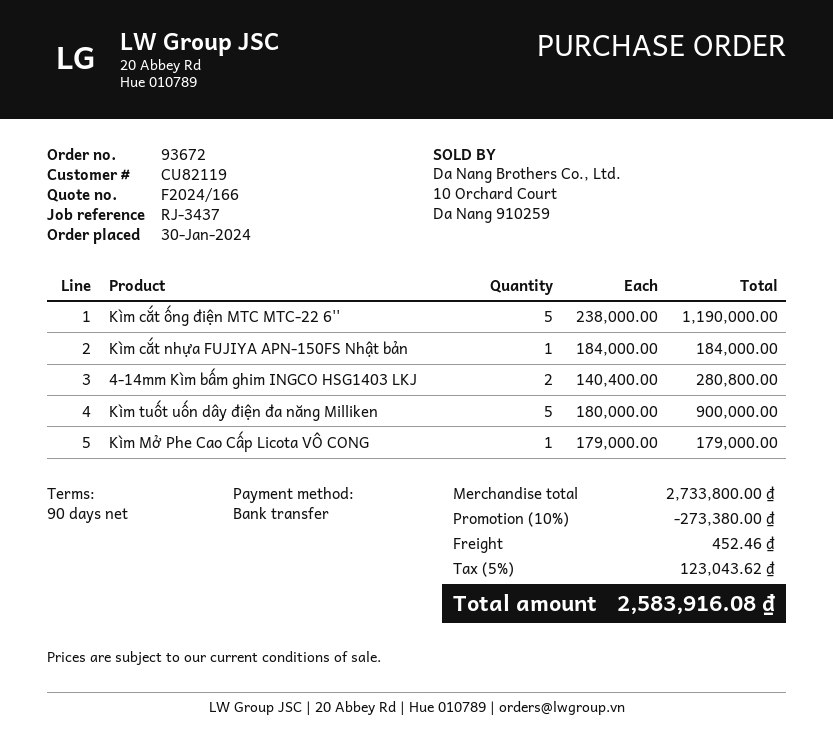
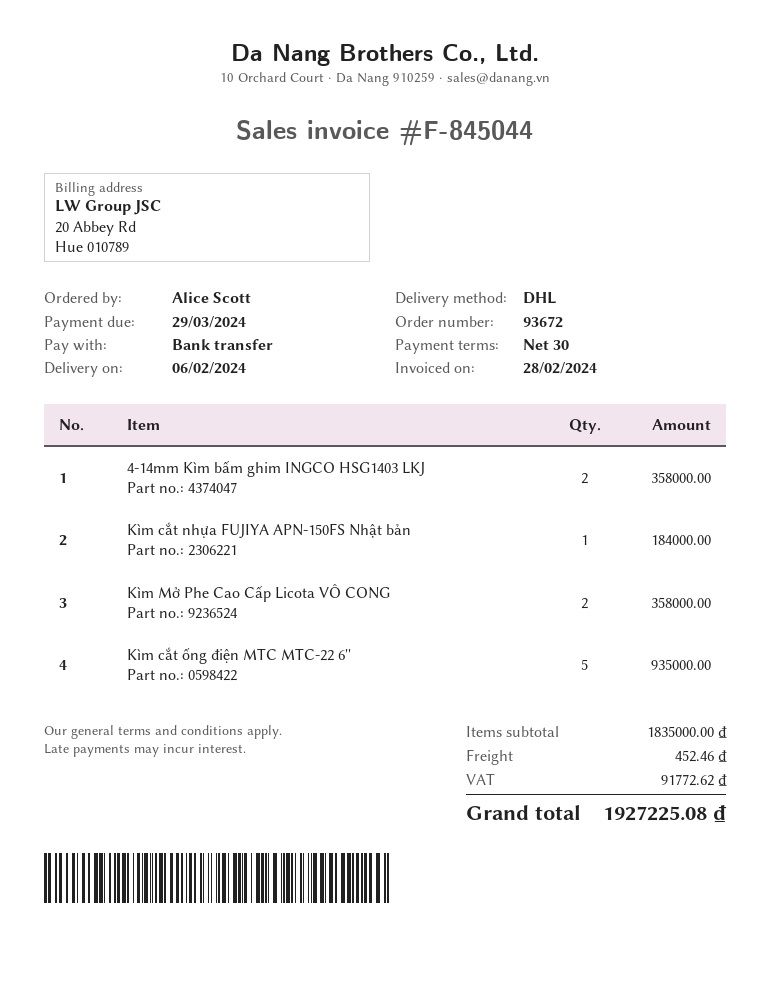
payment terms: 90 days -> 30 days
Kìm cắt ống điện MTC MTC-22 6'': 5 for 1190000.00 -> 5 for 935000.00
4-14mm Kìm bấm ghim INGCO HSG1403 LKJ: 2 for 280800.00 -> 2 for 358000.00
Kìm tuốt uốn dây điện đa năng Milliken: 5 for 900000.00 -> none
Kìm Mở Phe Cao Cấp Licota VÔ CONG: 1 for 179000.00 -> 2 for 358000.00
subtotal: 2733800.00 -> 1835000.00
discount: 10% = 273380.00 -> none
tax: 123043.62 -> 91772.62
total: 2583916.08 -> 1927225.08

